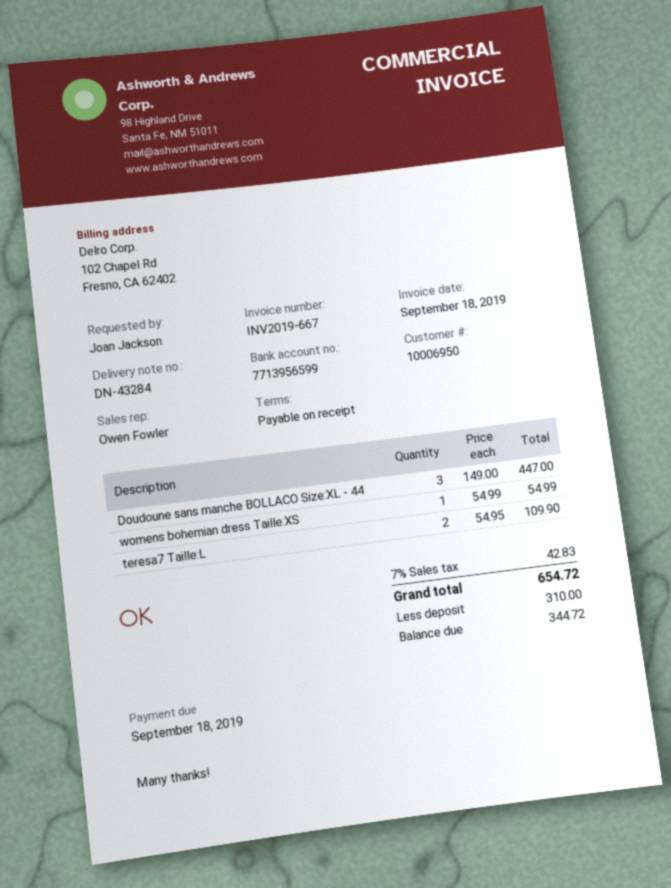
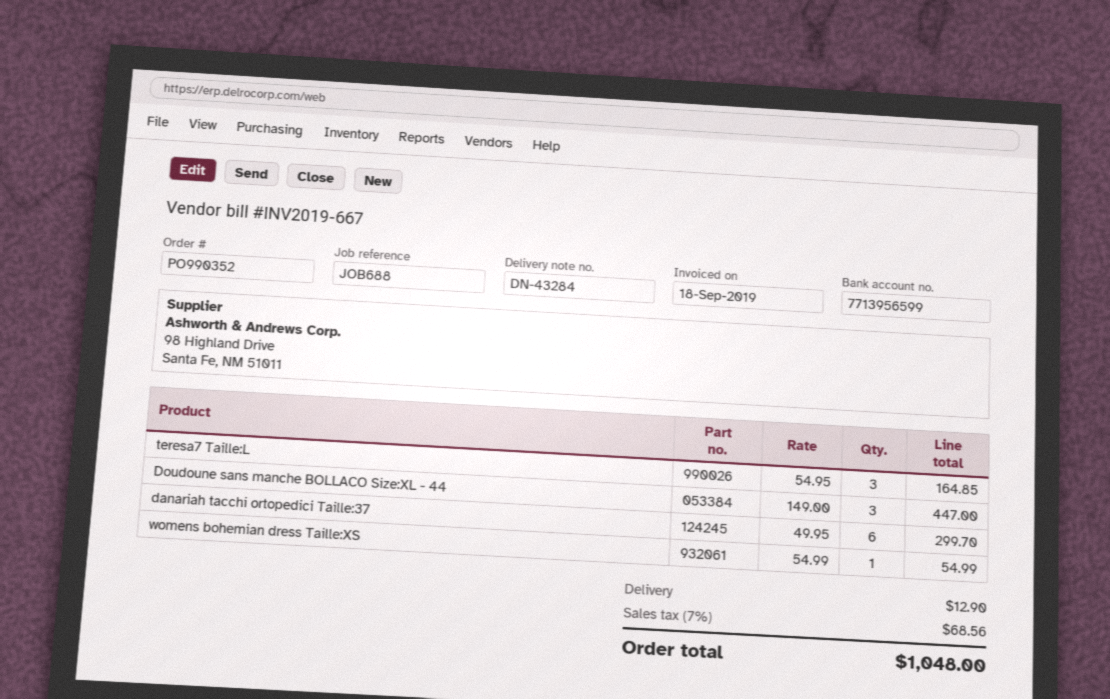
teresa7 Taille:L: 2 x 54.95 = 109.90 -> 3 x 54.95 = 164.85
danariah tacchi ortopedici Taille:37: none -> 6 x 49.95 = 299.70
shipping: none -> 12.90
tax: 7% = 42.83 -> 7% = 68.56
total: 654.72 -> 1048.00

